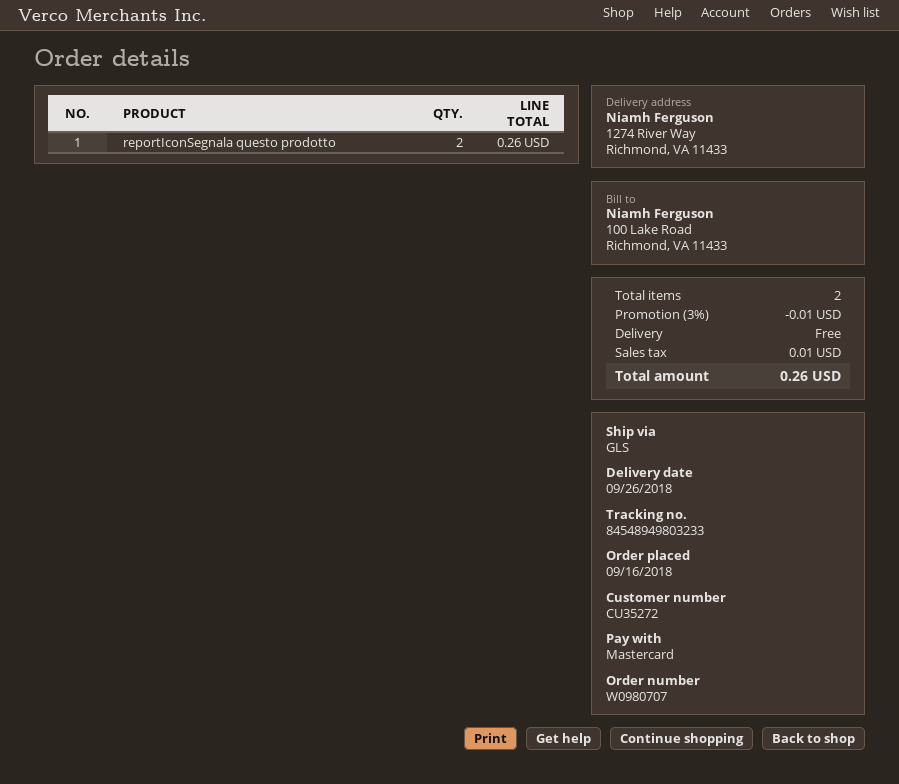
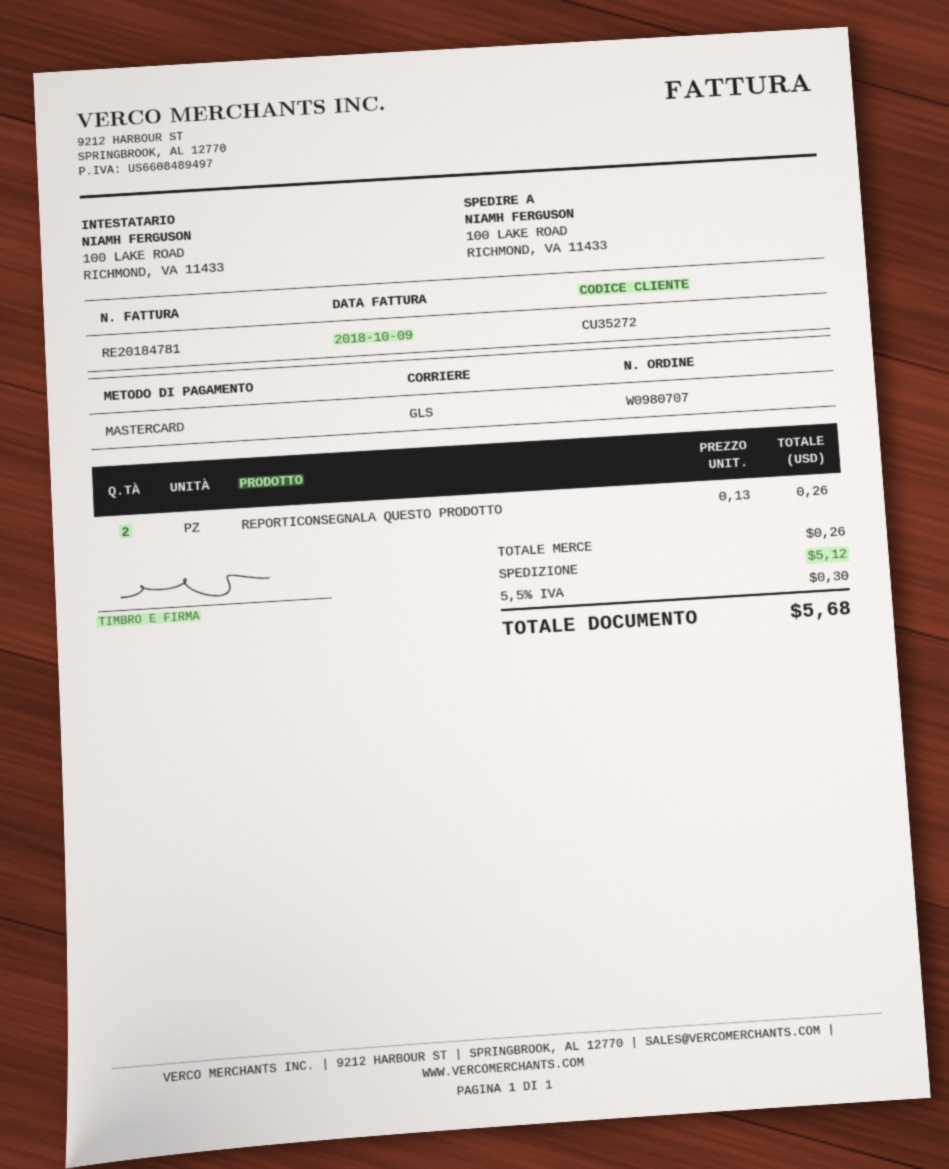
ship to: 1274 River Way, Richmond, VA 11433 -> 100 LAKE ROAD, RICHMOND, VA 11433
discount: 3% = 0.01 -> none
shipping: 0.00 -> 5.12
tax: 0.01 -> 0.30
total: 0.26 -> 5.68

